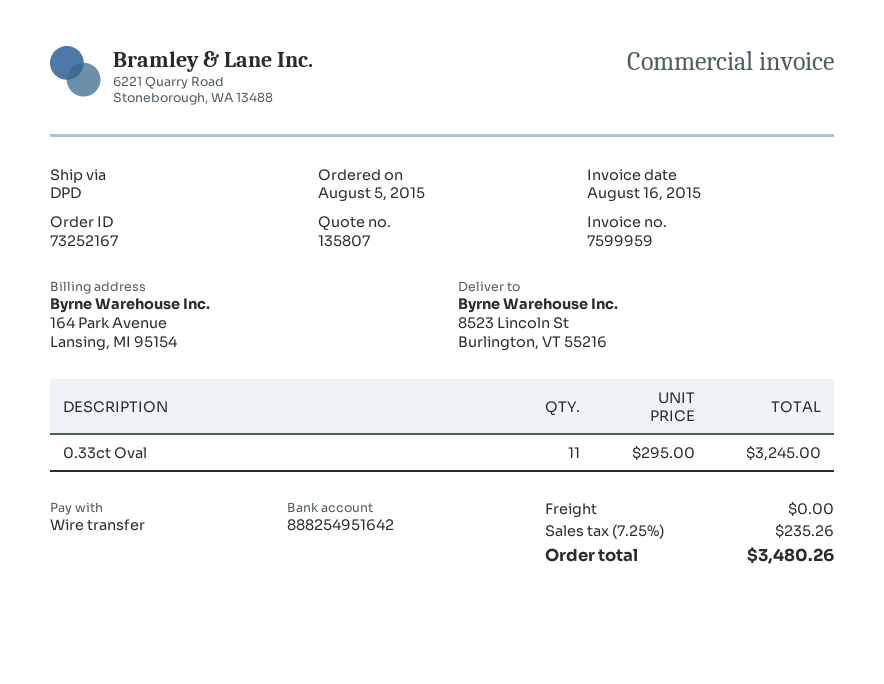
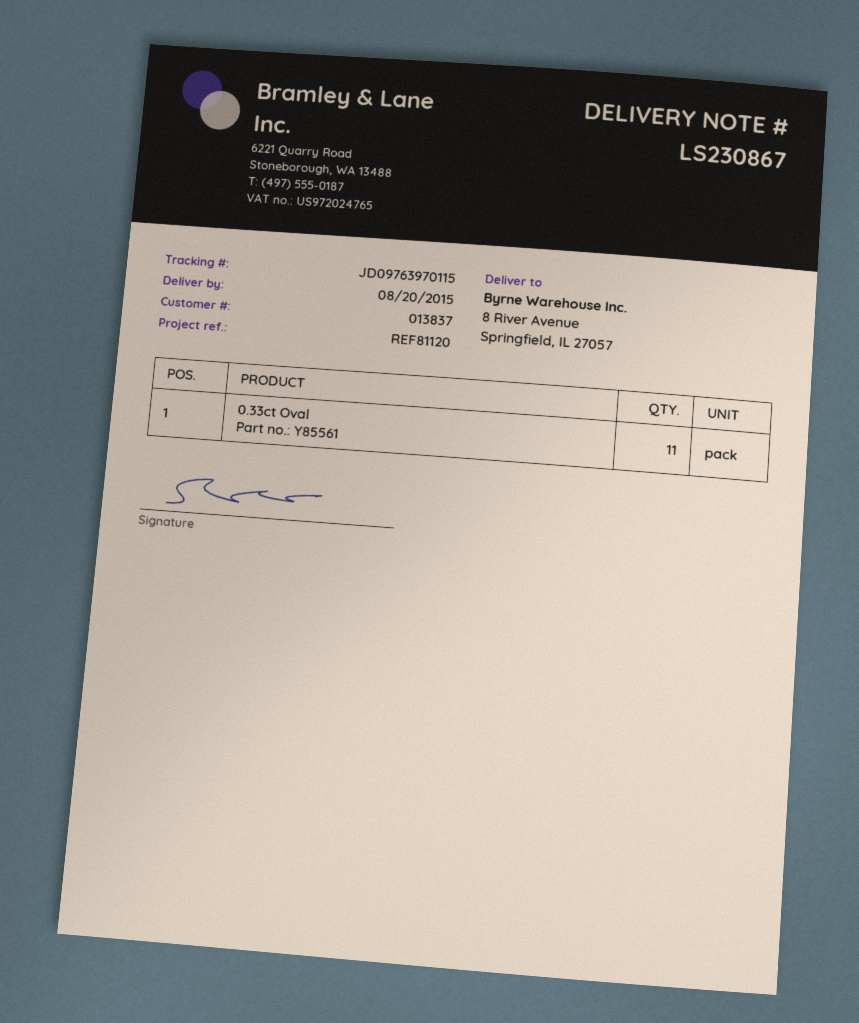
ship to: 8523 Lincoln St, Burlington, VT 55216 -> 8 River Avenue, Springfield, IL 27057

